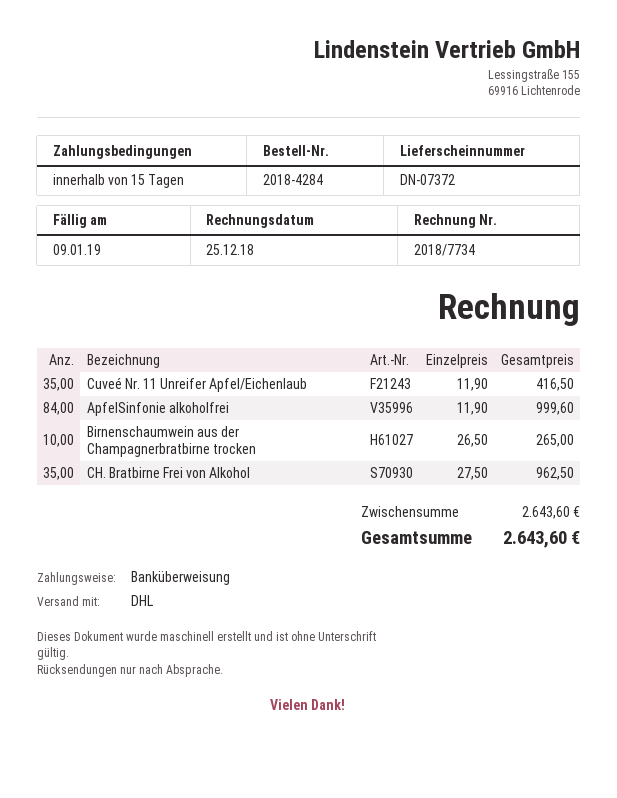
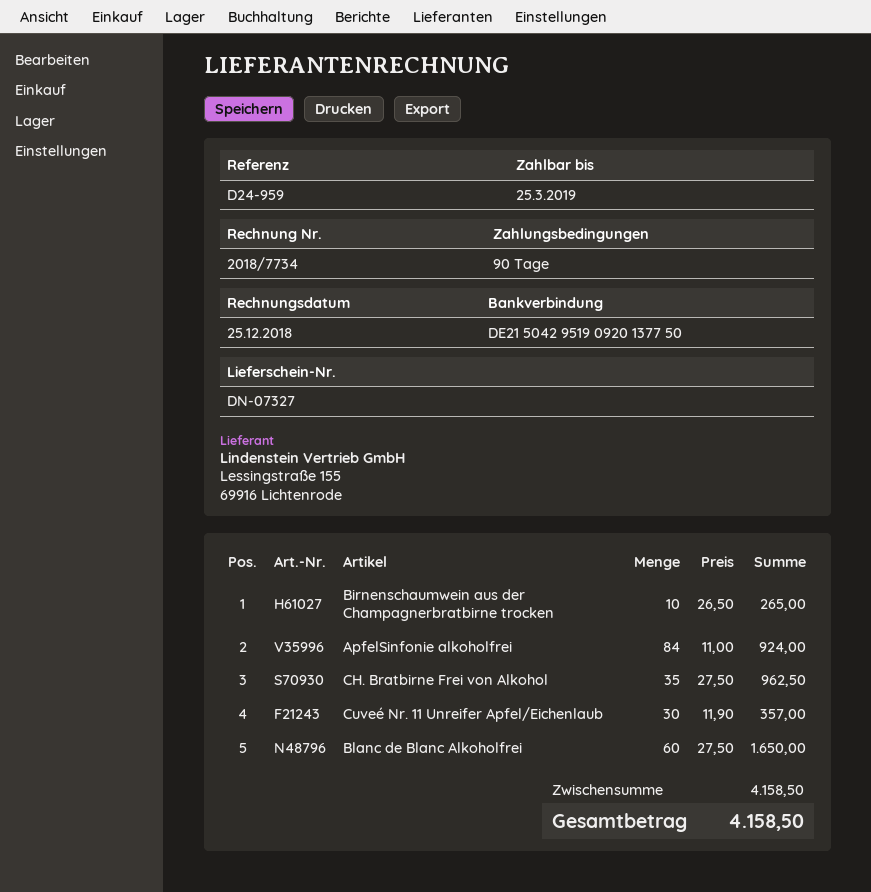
delivery note number: DN-07372 -> DN-07327
payment terms: 15 days -> 90 days
due date: 2019-01-09 -> 2019-03-25
Cuveé Nr. 11 Unreifer Apfel/Eichenlaub: 35 x 11.90 = 416.50 -> 30 x 11.90 = 357.00
ApfelSinfonie alkoholfrei: 84 x 11.90 = 999.60 -> 84 x 11.00 = 924.00
Blanc de Blanc Alkoholfrei: none -> 60 x 27.50 = 1650.00
subtotal: 2643.60 -> 4158.50
total: 2643.60 -> 4158.50

